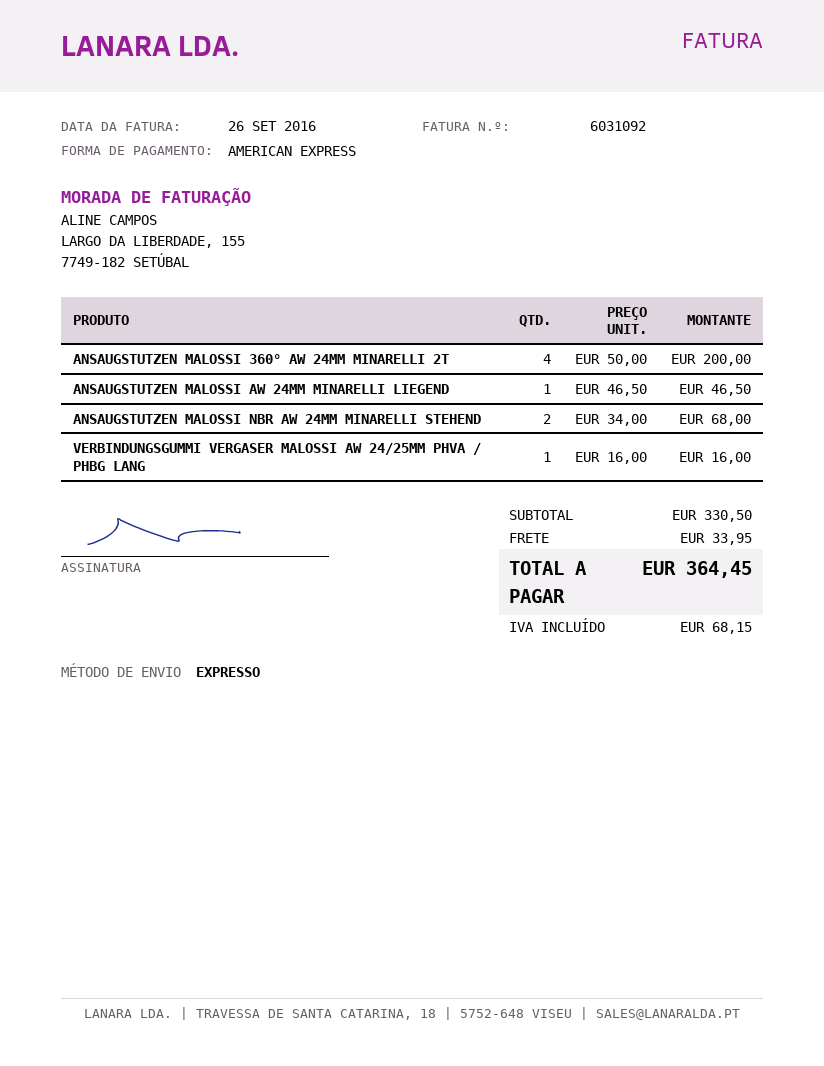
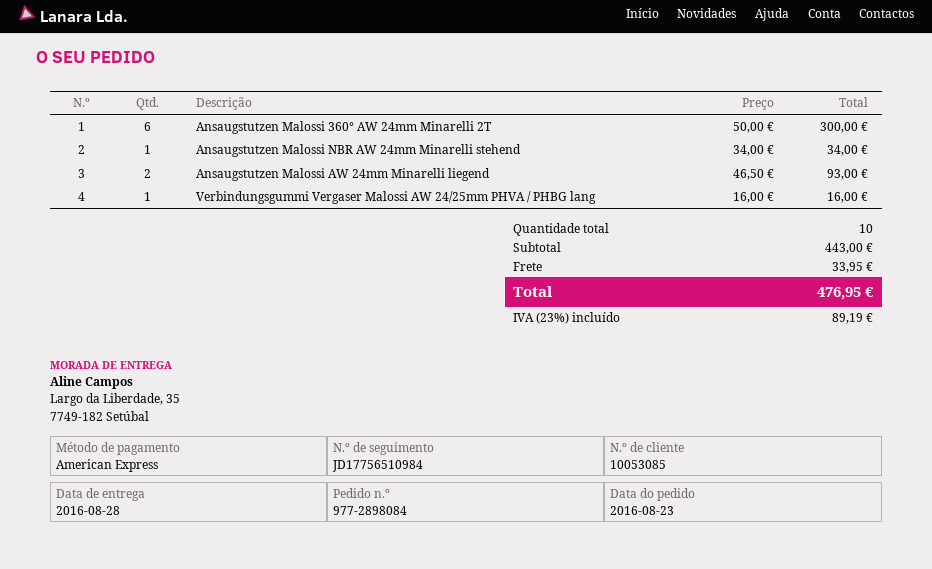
ANSAUGSTUTZEN MALOSSI 360° AW 24MM MINARELLI 2T: 4 x 50.00 = 200.00 -> 6 x 50.00 = 300.00
ANSAUGSTUTZEN MALOSSI AW 24MM MINARELLI LIEGEND: 1 x 46.50 = 46.50 -> 2 x 46.50 = 93.00
ANSAUGSTUTZEN MALOSSI NBR AW 24MM MINARELLI STEHEND: 2 x 34.00 = 68.00 -> 1 x 34.00 = 34.00
subtotal: 330.50 -> 443.00
tax: 68.15 -> 89.19
total: 364.45 -> 476.95

